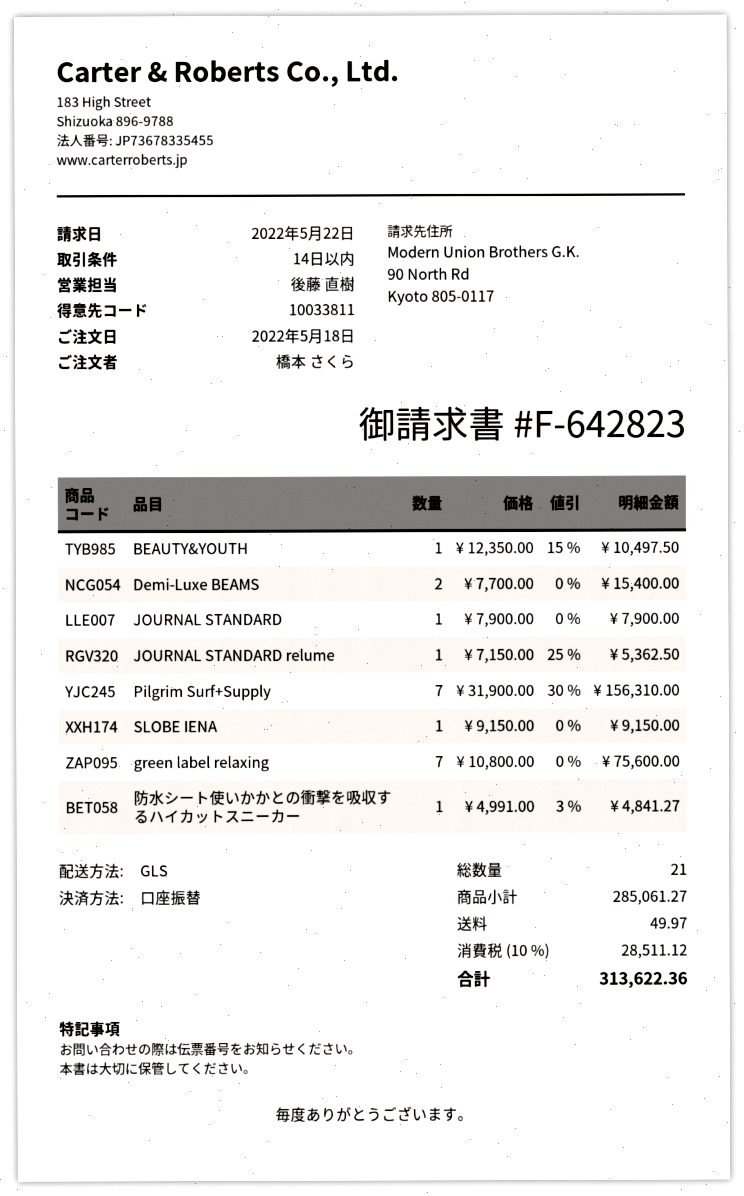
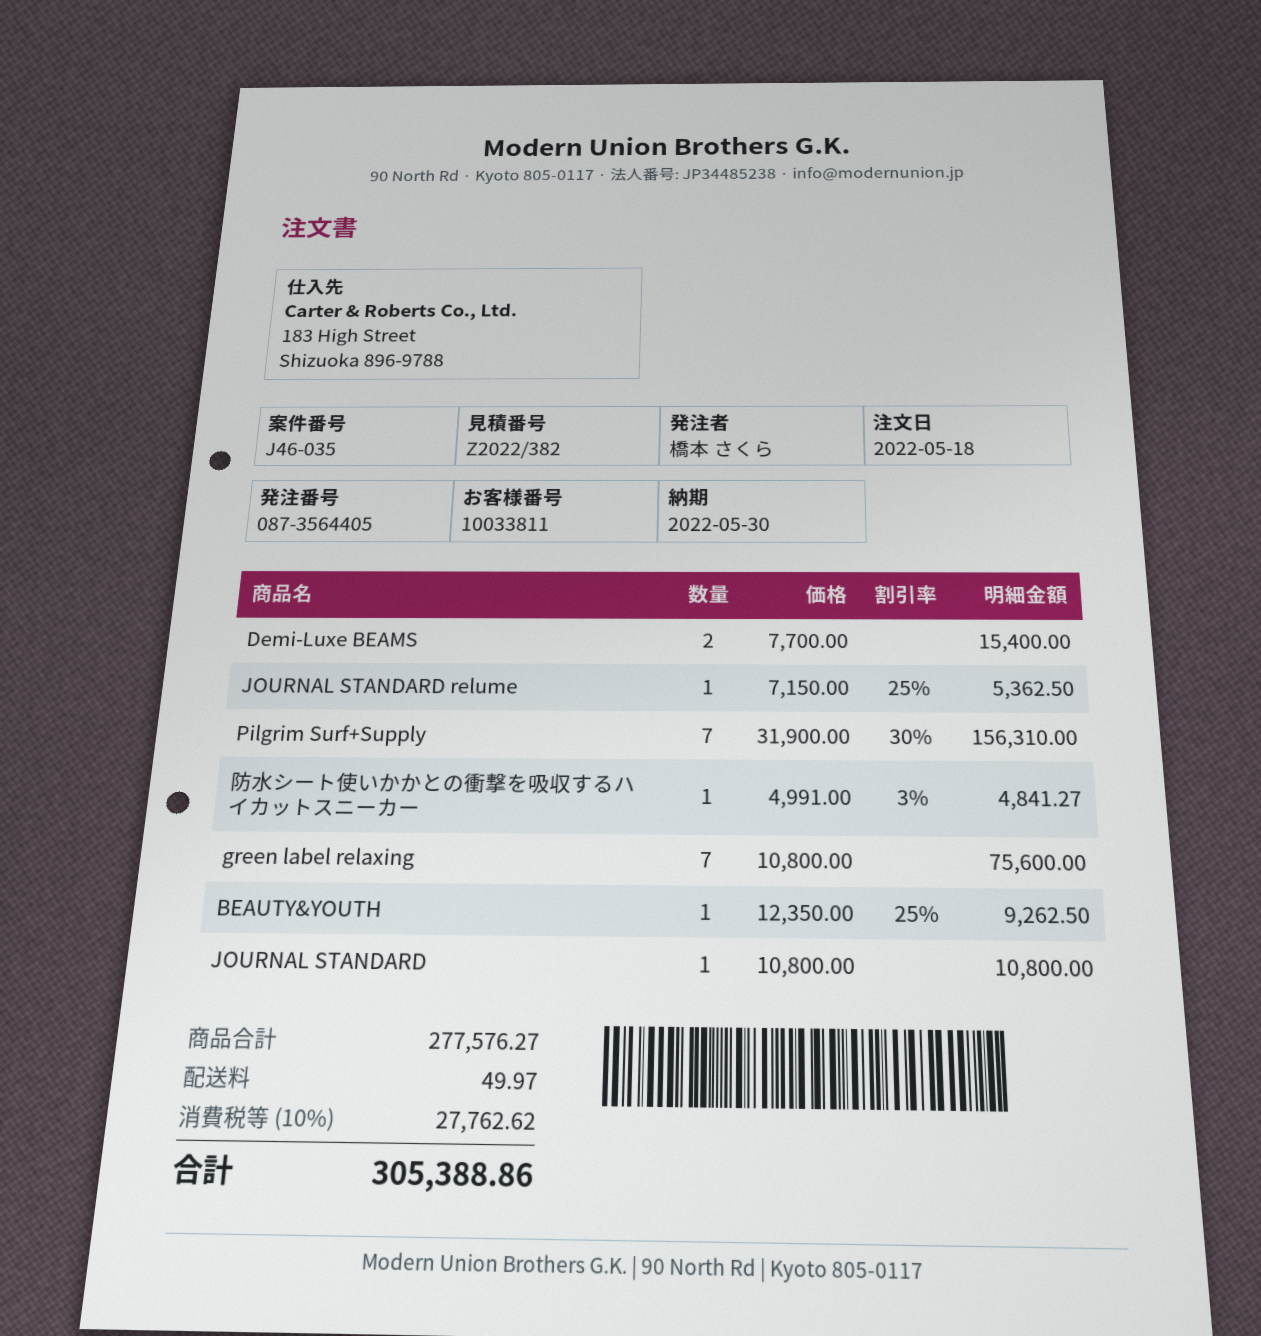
BEAUTY&YOUTH: 1 x 12350.00 - 15% = 10497.50 -> 1 x 12350.00 - 25% = 9262.50
JOURNAL STANDARD: 1 x 7900.00 = 7900.00 -> 1 x 10800.00 = 10800.00
SLOBE IENA: 1 x 9150.00 = 9150.00 -> none
subtotal: 285061.27 -> 277576.27
tax: 10% = 28511.12 -> 10% = 27762.62
total: 313622.36 -> 305388.86

